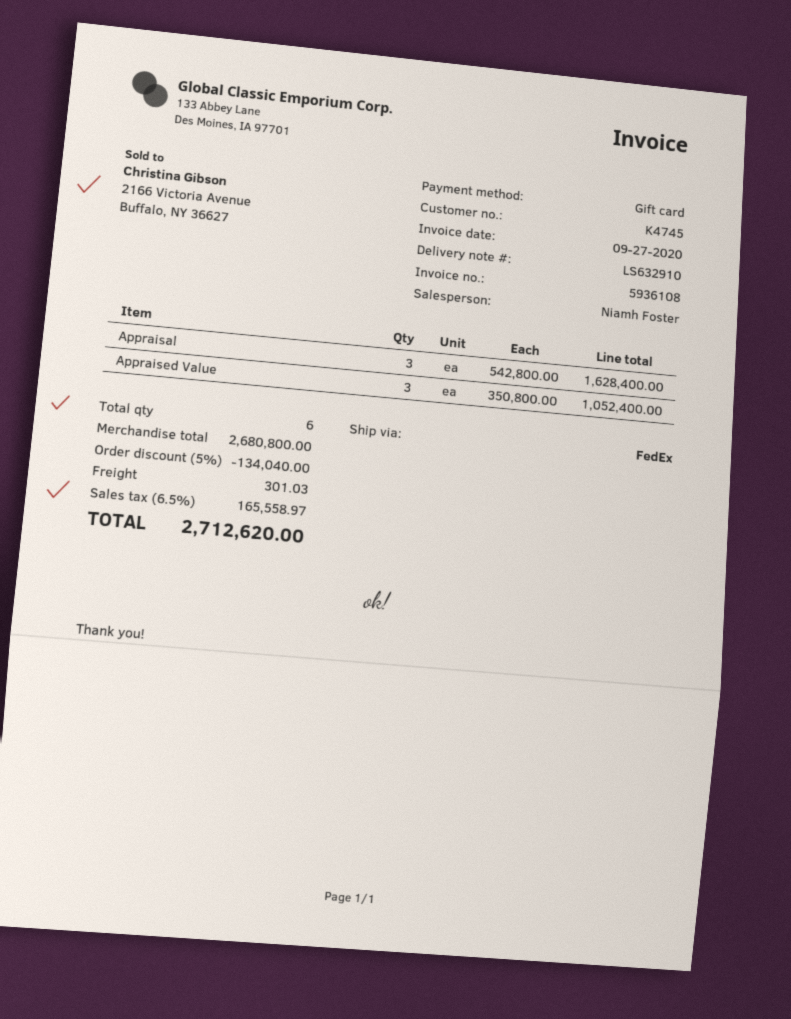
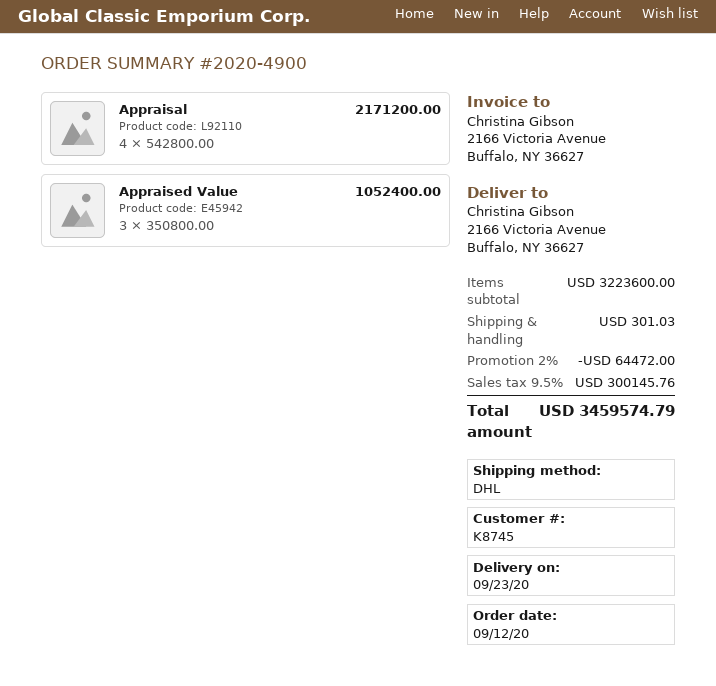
customer number: K4745 -> K8745
shipping method: FedEx -> DHL
Appraisal: 3 x 542800.00 = 1628400.00 -> 4 x 542800.00 = 2171200.00
subtotal: 2680800.00 -> 3223600.00
discount: 5% = 134040.00 -> 2% = 64472.00
tax: 6.5% = 165558.97 -> 9.5% = 300145.76
total: 2712620.00 -> 3459574.79

